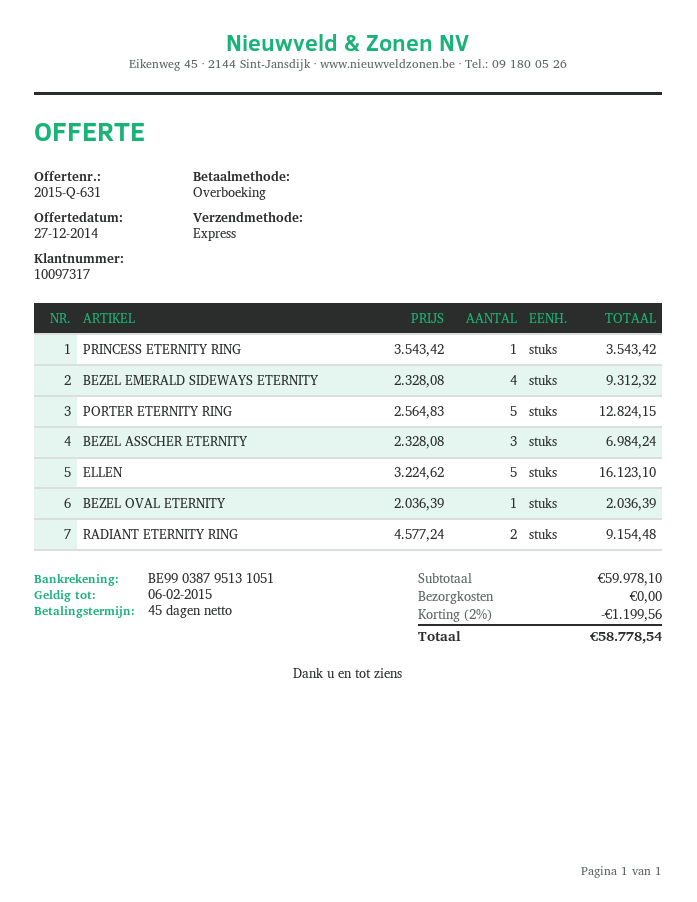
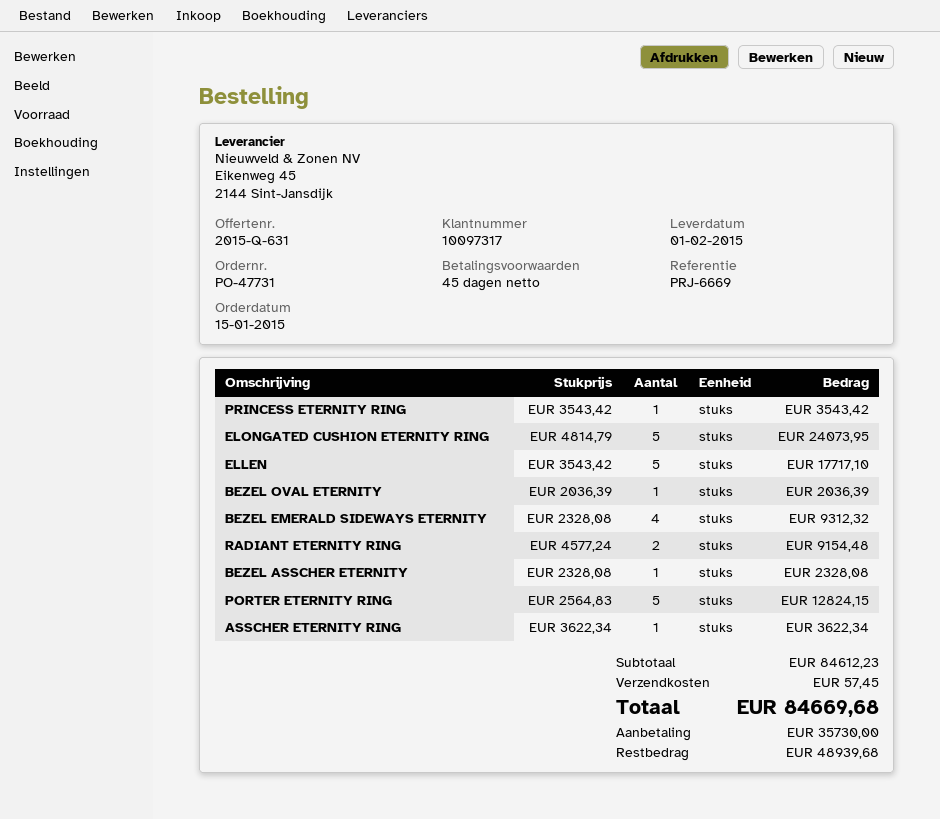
BEZEL ASSCHER ETERNITY: 3 x 2328.08 = 6984.24 -> 1 x 2328.08 = 2328.08
ELLEN: 5 x 3224.62 = 16123.10 -> 5 x 3543.42 = 17717.10
ELONGATED CUSHION ETERNITY RING: none -> 5 x 4814.79 = 24073.95
ASSCHER ETERNITY RING: none -> 1 x 3622.34 = 3622.34
subtotal: 59978.10 -> 84612.23
discount: 2% = 1199.56 -> none
shipping: 0.00 -> 57.45
total: 58778.54 -> 84669.68

